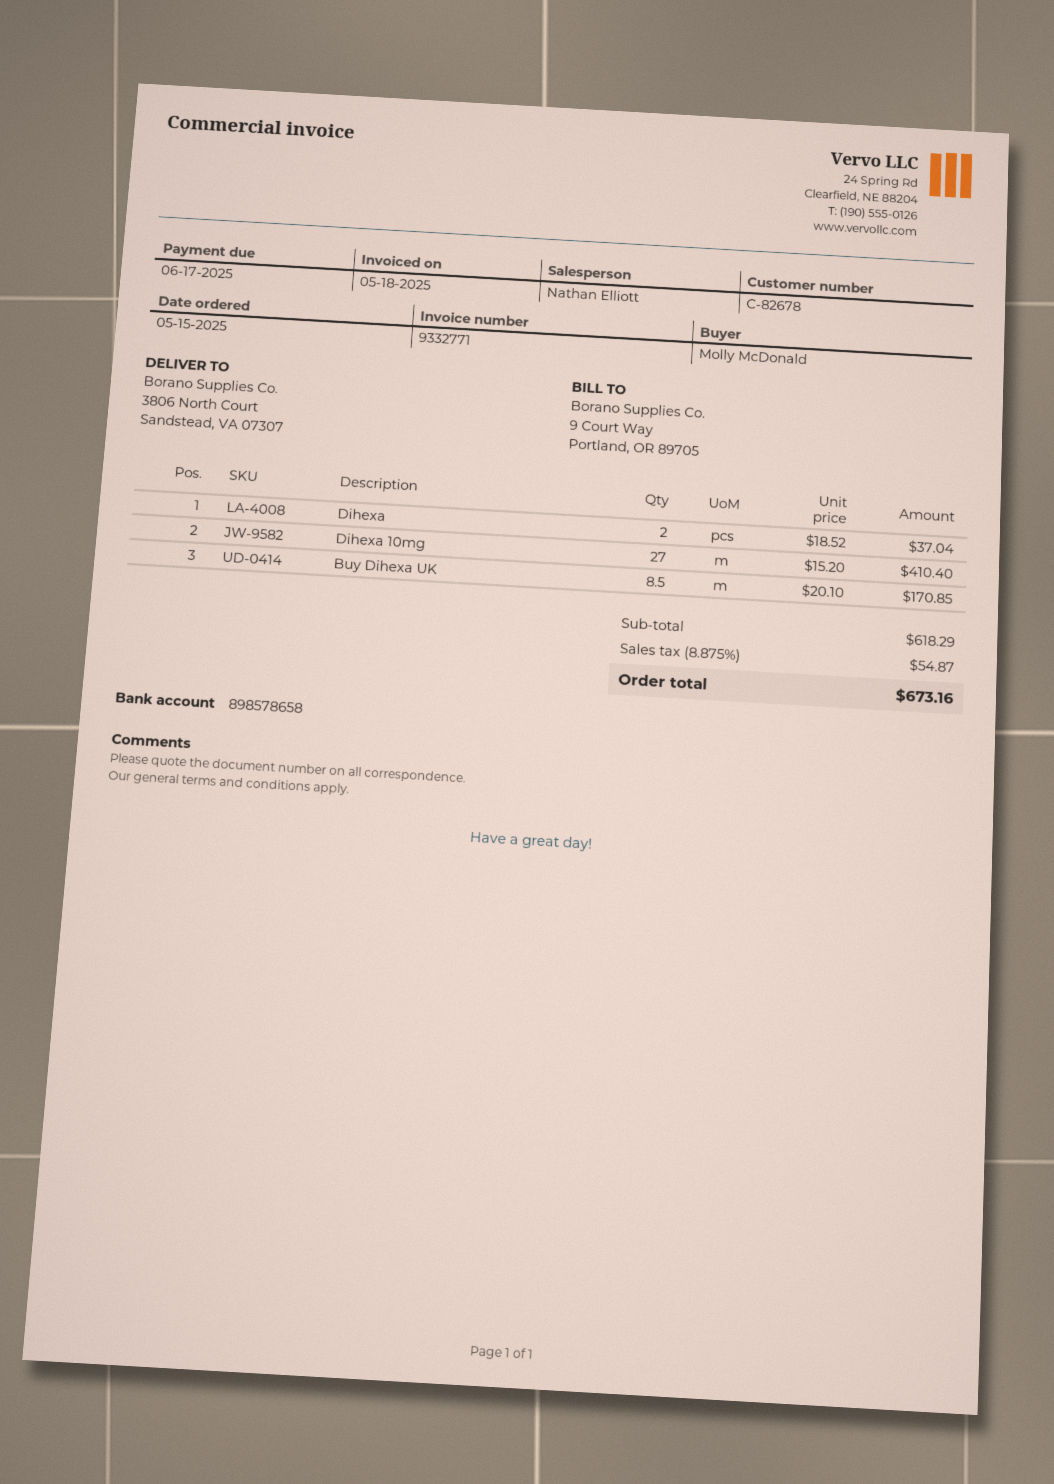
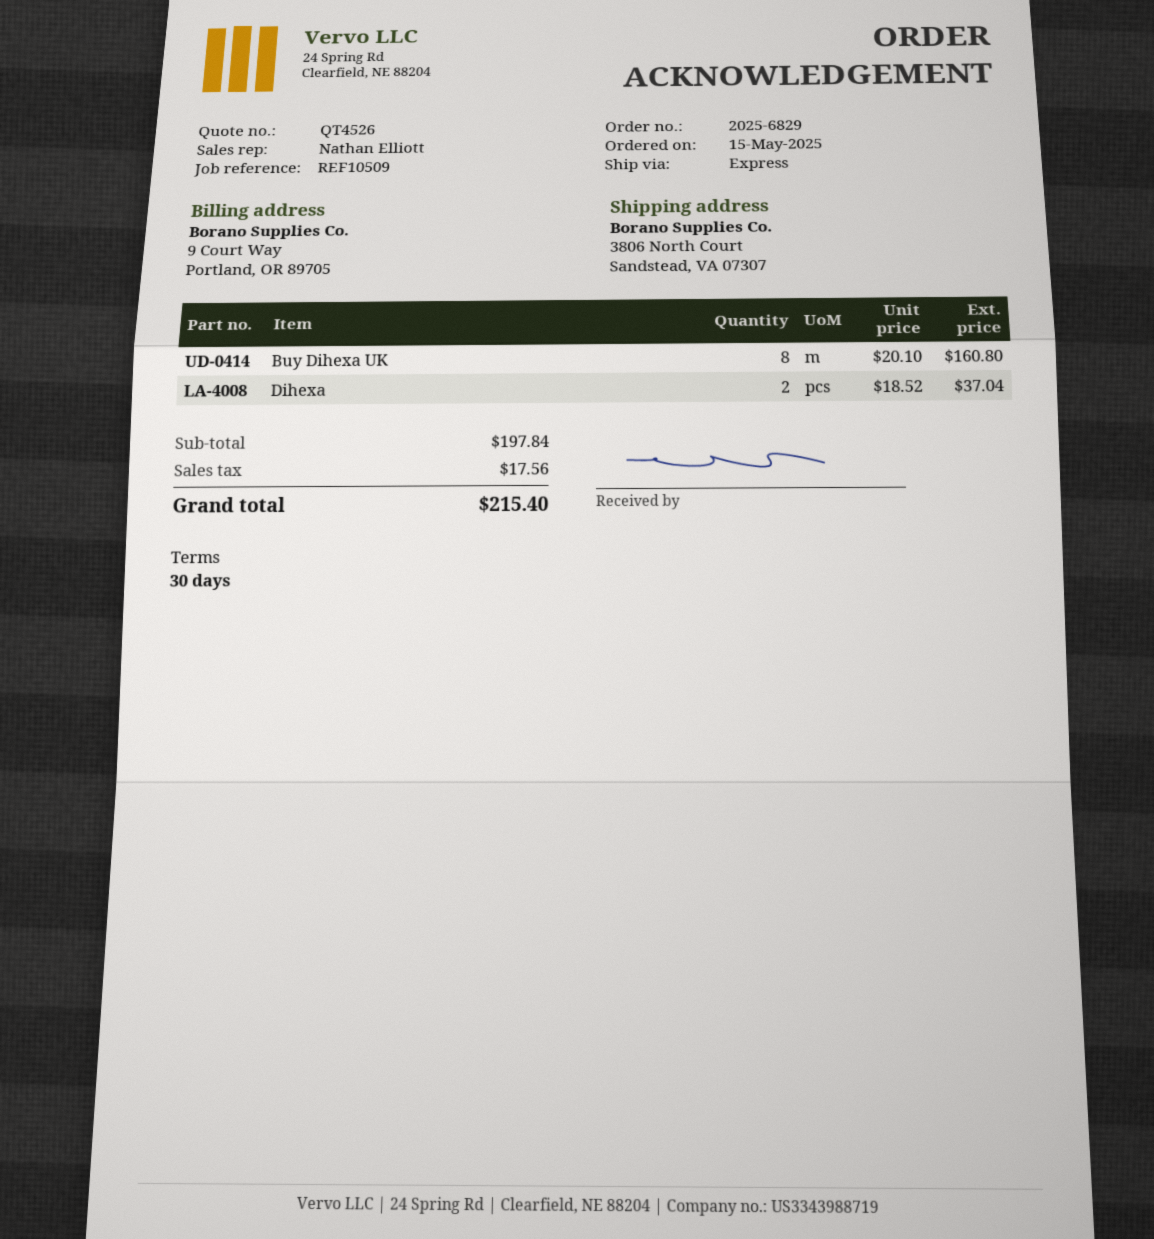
Dihexa 10mg: 27 x 15.20 = 410.40 -> none
Buy Dihexa UK: 8.5 x 20.10 = 170.85 -> 8 x 20.10 = 160.80
subtotal: 618.29 -> 197.84
tax: 54.87 -> 17.56
total: 673.16 -> 215.40

